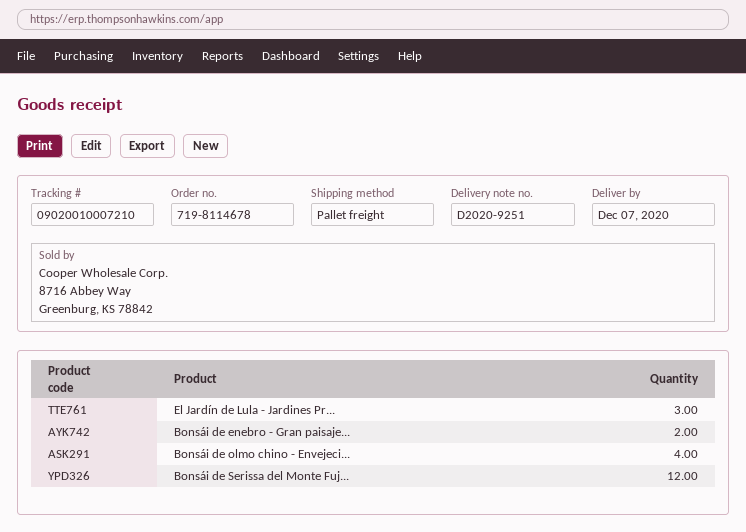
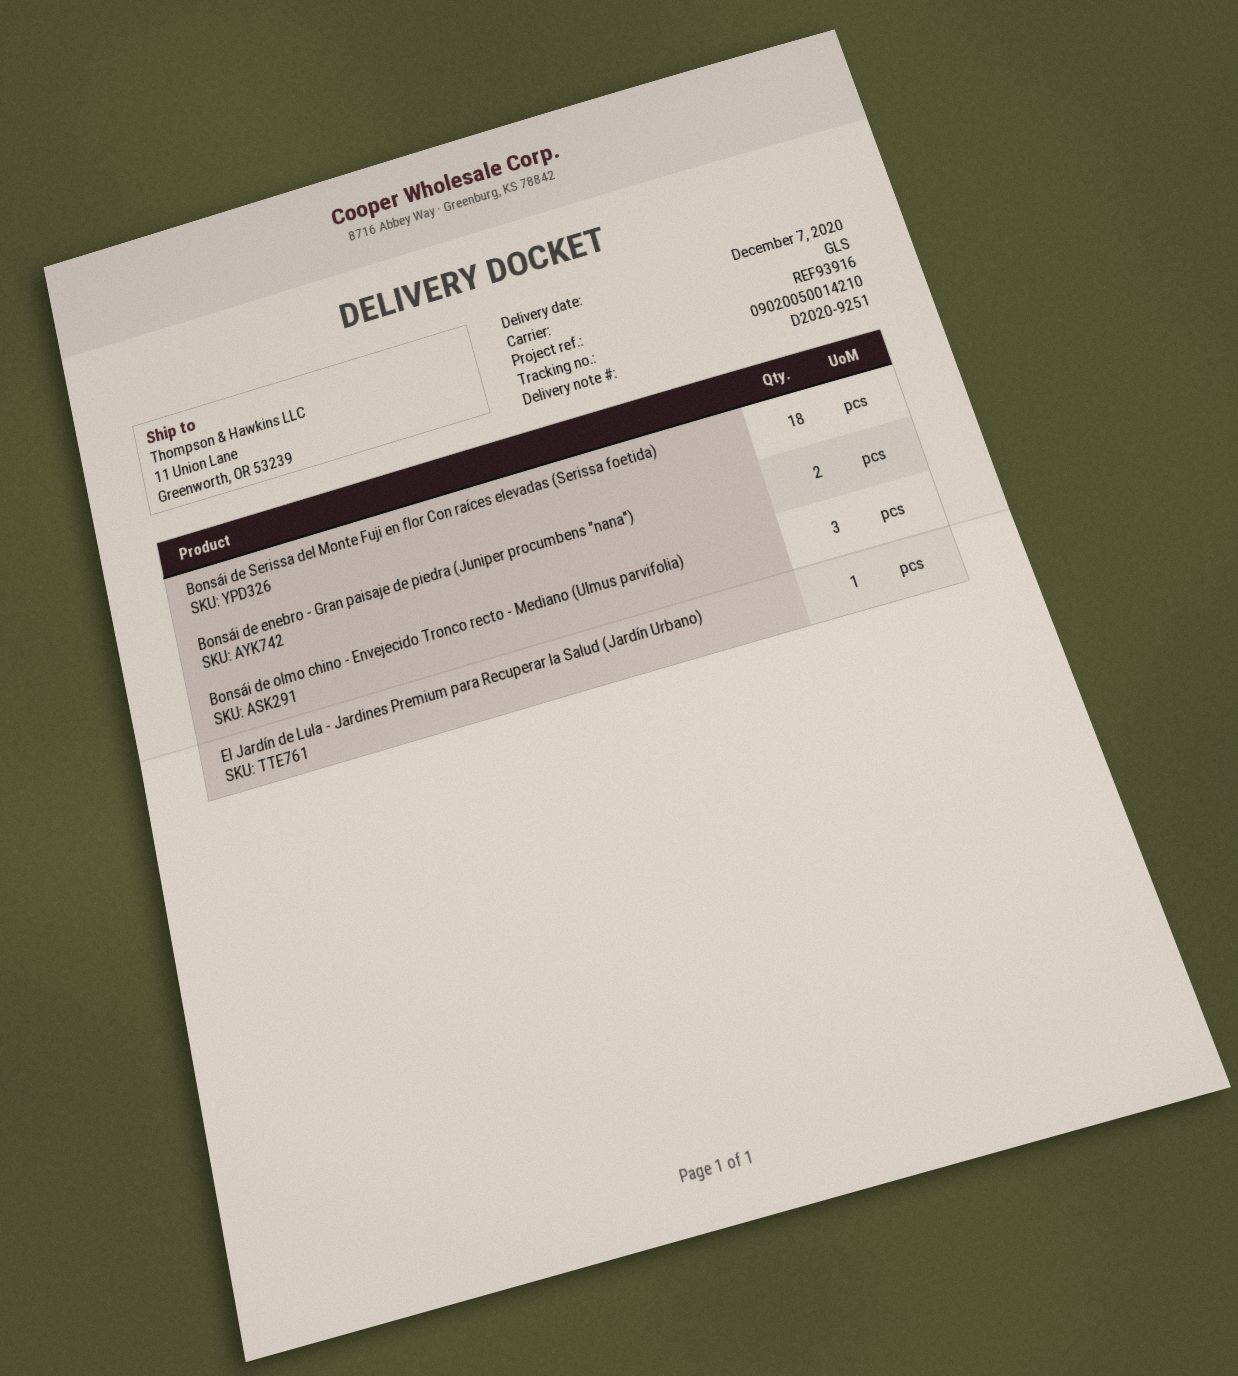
shipping method: pallet freight -> GLS
tracking number: 09020010007210 -> 09020050014210
El Jardín de Lula - Jardines Pr...: 3 -> 1
Bonsái de olmo chino - Envejeci...: 4 -> 3
Bonsái de Serissa del Monte Fuj...: 12 -> 18

